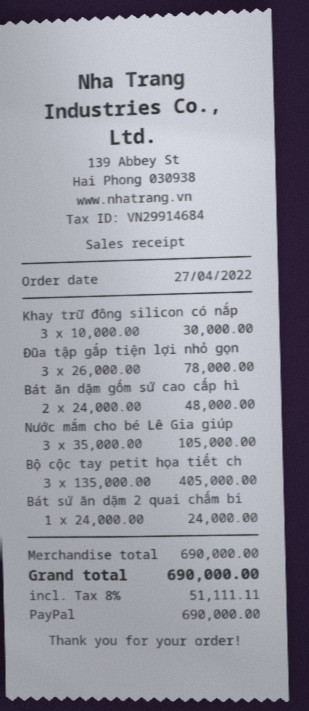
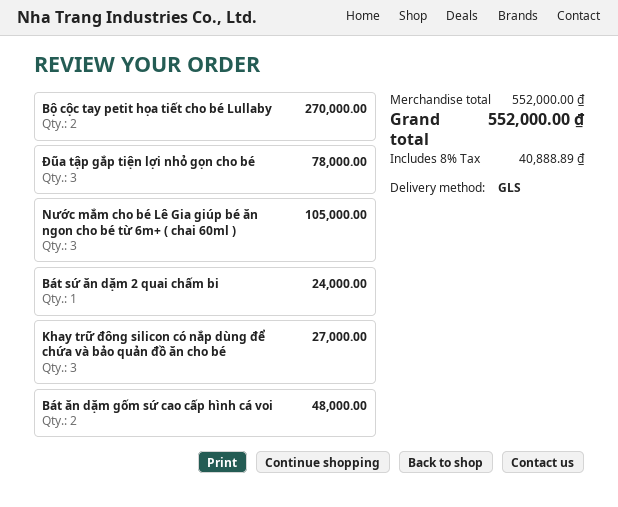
Khay trữ đông silicon có nắp: 3 for 30000.00 -> 3 for 27000.00
Bộ cộc tay petit họa tiết ch: 3 for 405000.00 -> 2 for 270000.00
subtotal: 690000.00 -> 552000.00
tax: 8% = 51111.11 -> 8% = 40888.89
total: 690000.00 -> 552000.00

